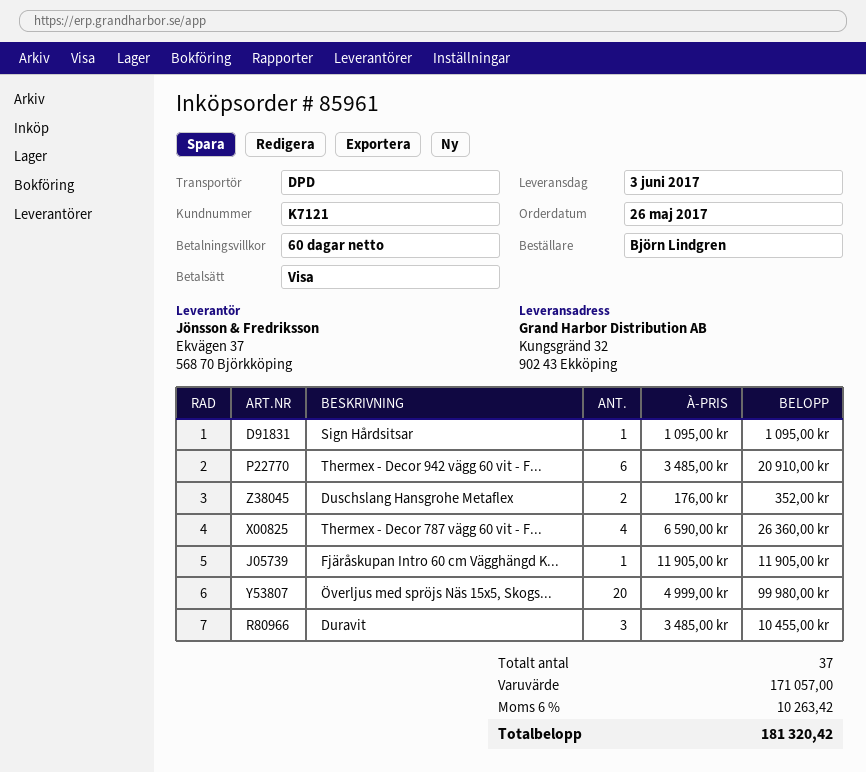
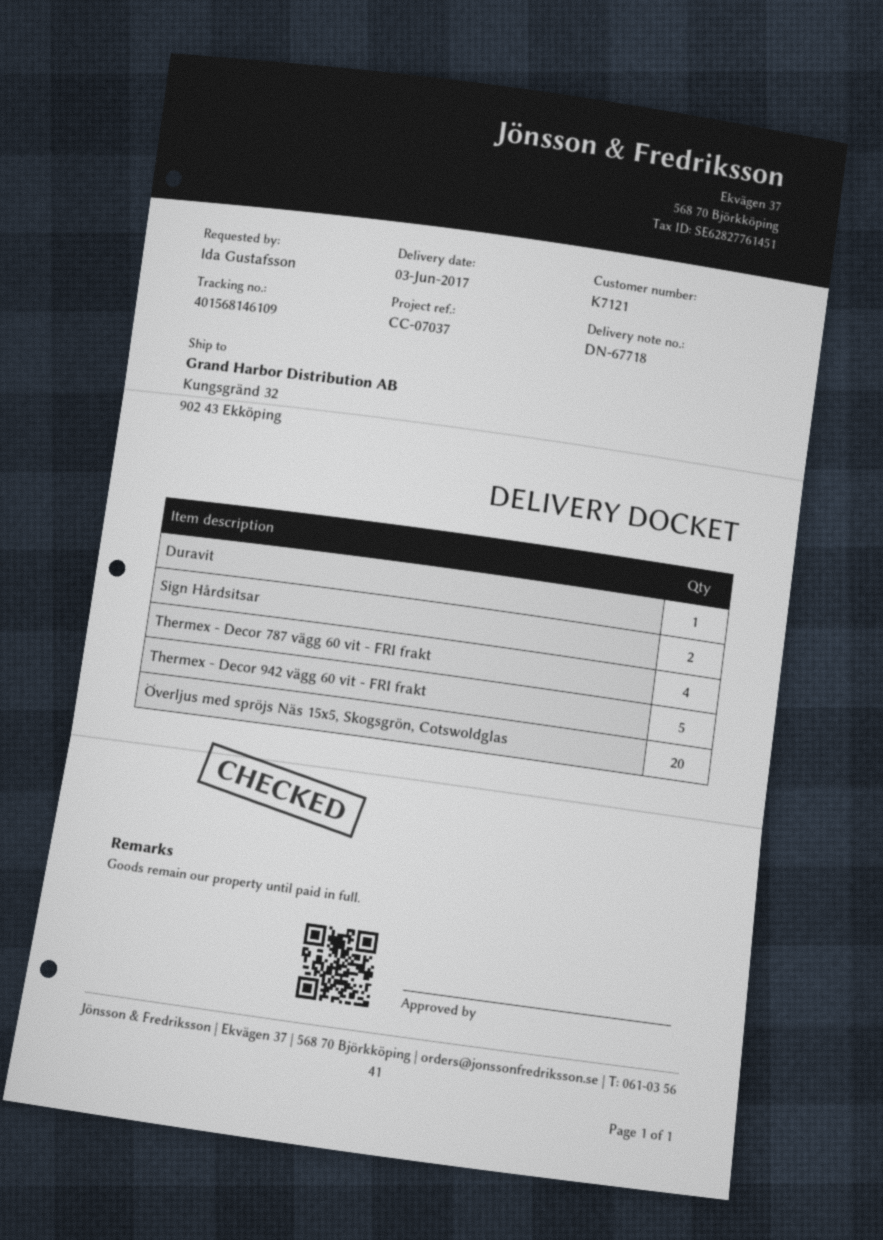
ordered by: Björn Lindgren -> Ida Gustafsson
Sign Hårdsitsar: 1 -> 2
Thermex - Decor 942 vägg 60 vit - F...: 6 -> 5
Duschslang Hansgrohe Metaflex: 2 -> none
Fjäråskupan Intro 60 cm Vägghängd K...: 1 -> none
Duravit: 3 -> 1

